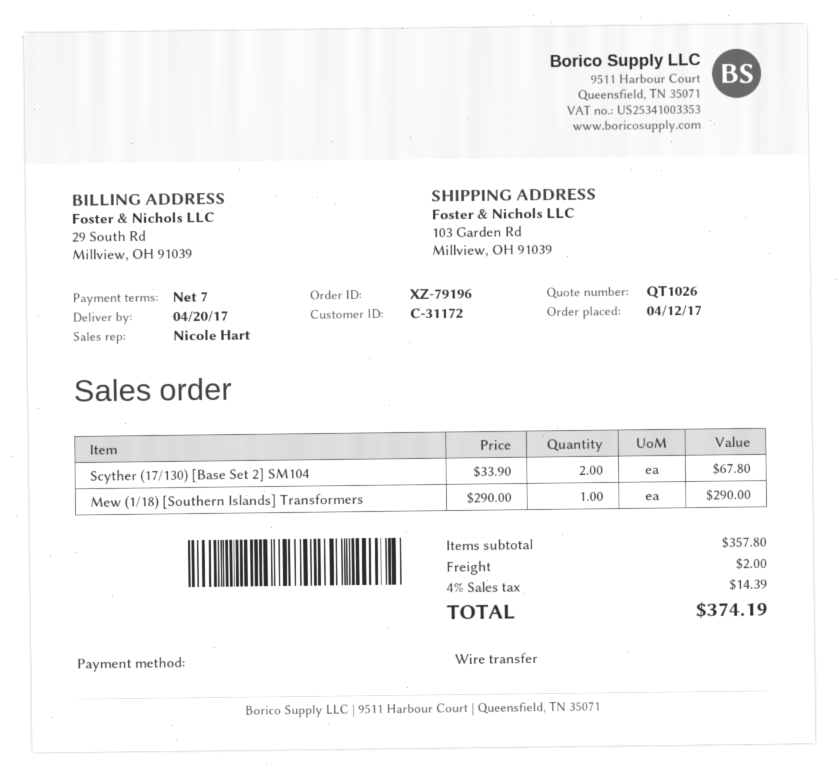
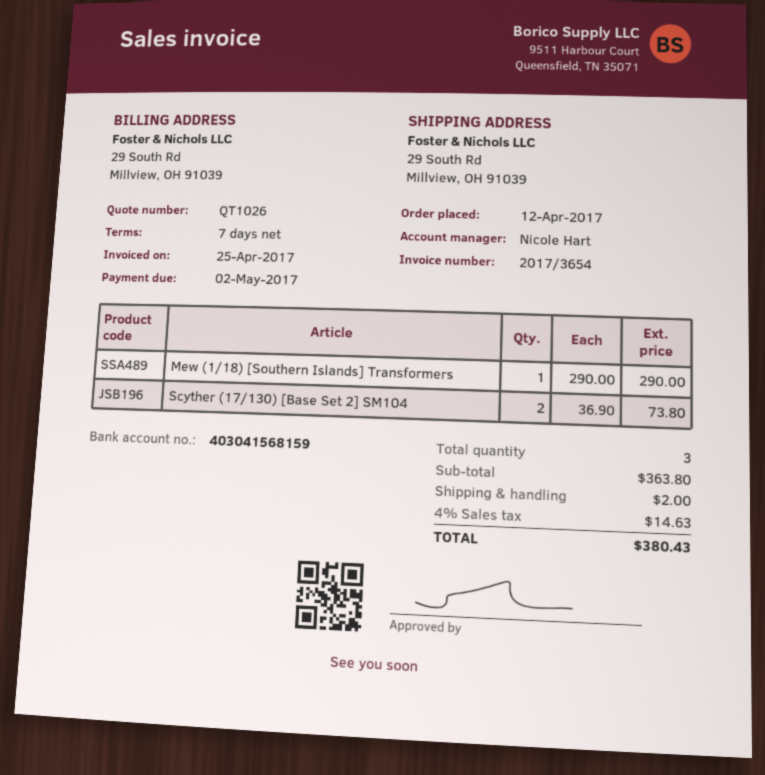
ship to: 103 Garden Rd, Millview, OH 91039 -> 29 South Rd, Millview, OH 91039
Scyther (17/130) [Base Set 2] SM104: 2 x 33.90 = 67.80 -> 2 x 36.90 = 73.80
subtotal: 357.80 -> 363.80
tax: 4% = 14.39 -> 4% = 14.63
total: 374.19 -> 380.43

